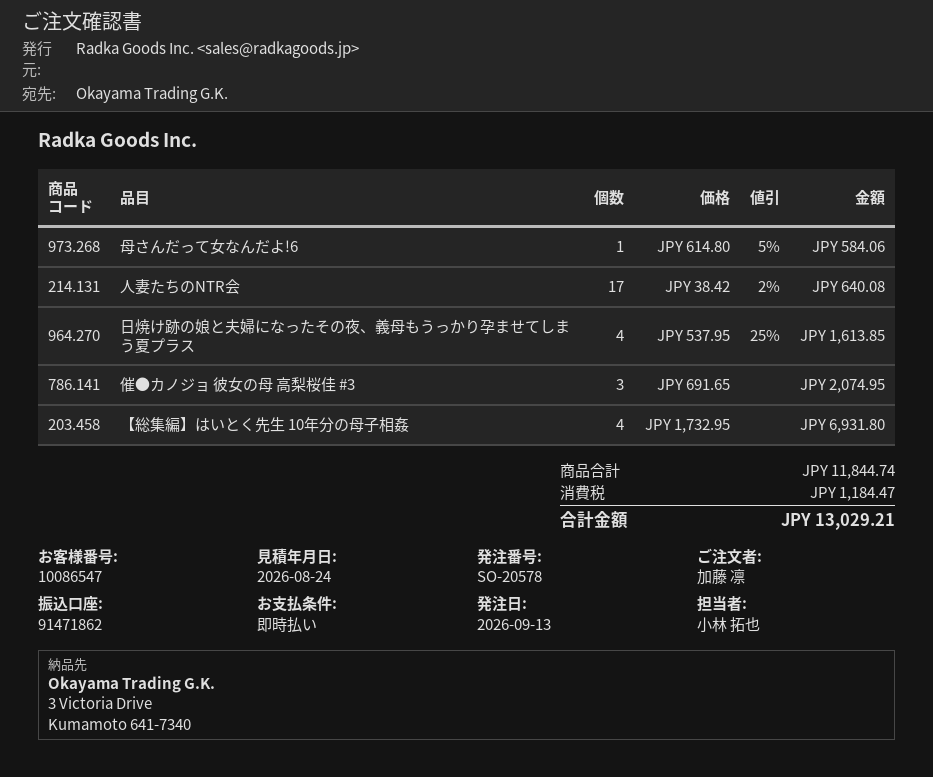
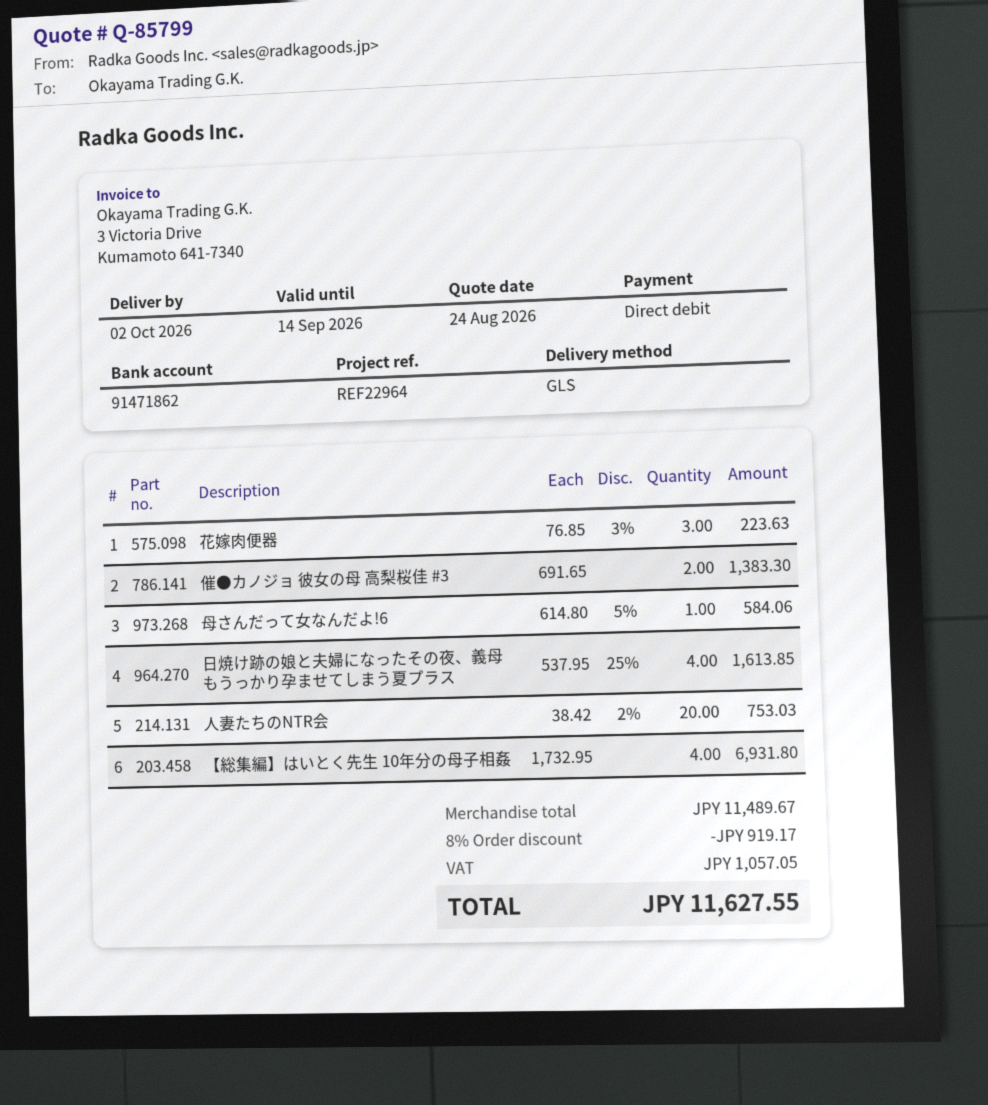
人妻たちのNTR会: 17 x 38.42 - 2% = 640.08 -> 20 x 38.42 - 2% = 753.03
催●カノジョ 彼女の母 高梨桜佳 #3: 3 x 691.65 = 2074.95 -> 2 x 691.65 = 1383.30
花嫁肉便器: none -> 3 x 76.85 - 3% = 223.63
subtotal: 11844.74 -> 11489.67
discount: none -> 8% = 919.17
tax: 1184.47 -> 1057.05
total: 13029.21 -> 11627.55

